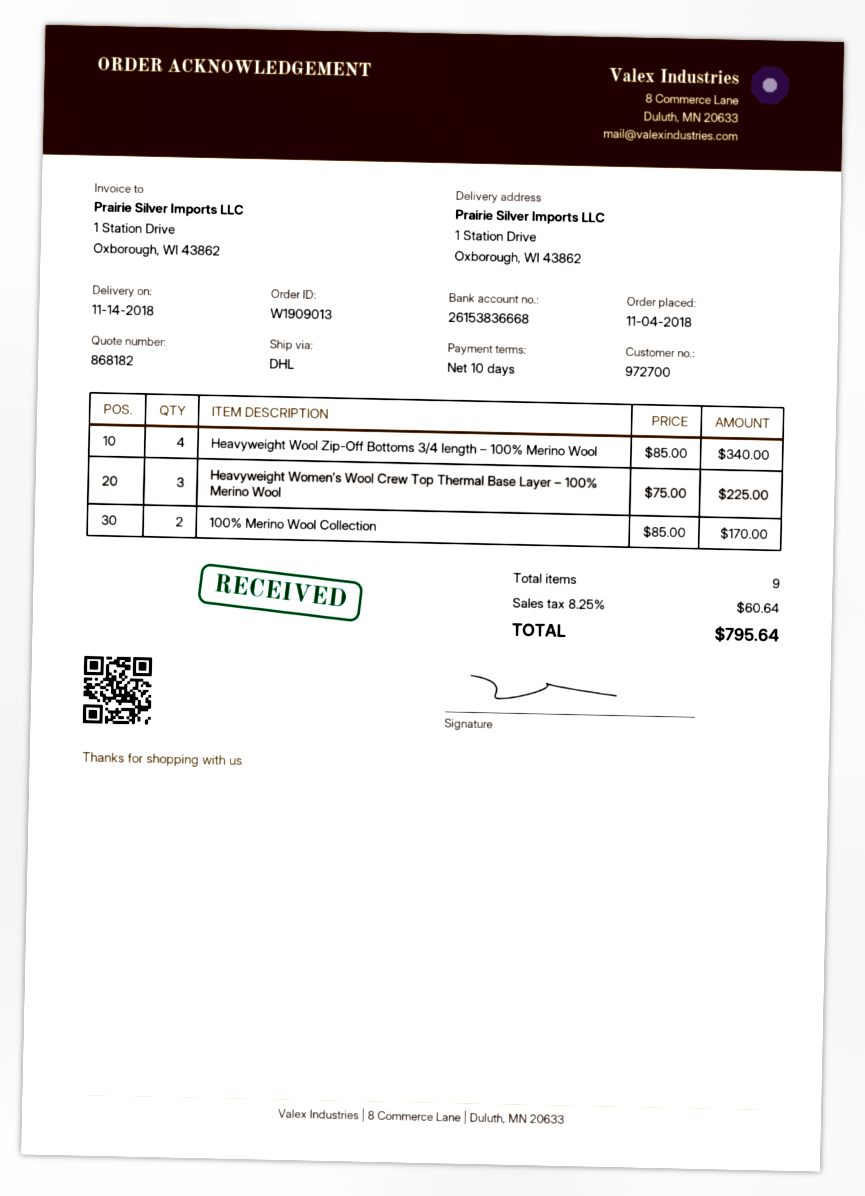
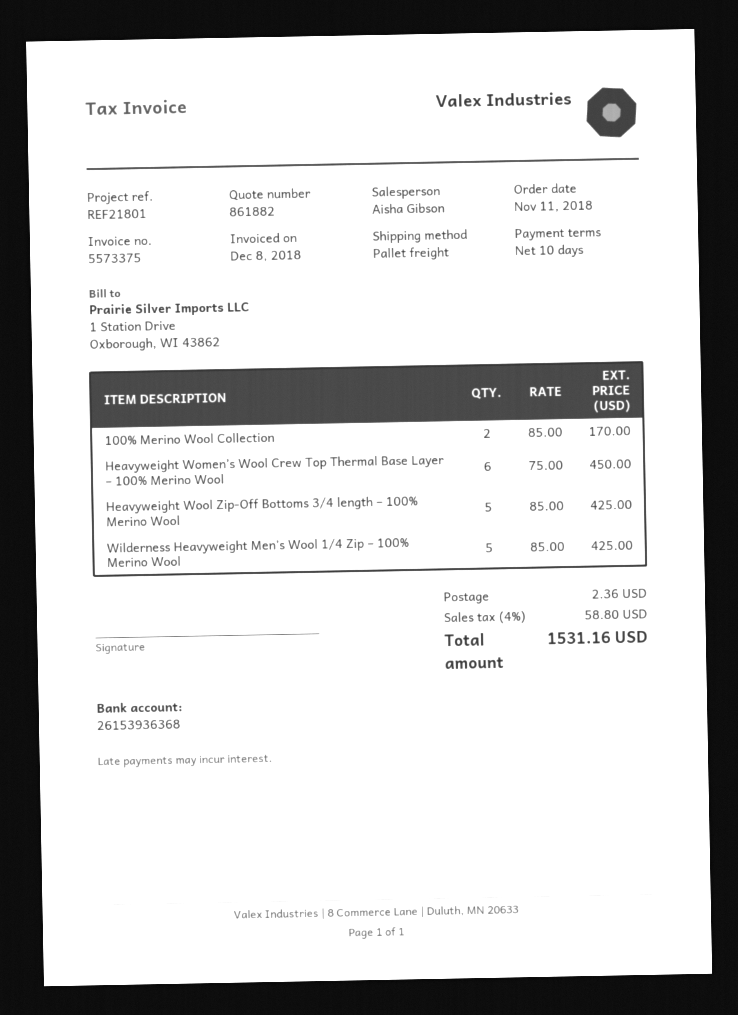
quote number: 868182 -> 861882
order date: 2018-11-04 -> 2018-11-11
bank account: 26153836668 -> 26153936368
shipping method: DHL -> pallet freight
Heavyweight Wool Zip-Off Bottoms 3/4 length – 100% Merino Wool: 4 x 85.00 = 340.00 -> 5 x 85.00 = 425.00
Heavyweight Women’s Wool Crew Top Thermal Base Layer – 100% Merino Wool: 3 x 75.00 = 225.00 -> 6 x 75.00 = 450.00
Wilderness Heavyweight Men’s Wool 1/4 Zip – 100% Merino Wool: none -> 5 x 85.00 = 425.00
shipping: none -> 2.36
tax: 8.25% = 60.64 -> 4% = 58.80
total: 795.64 -> 1531.16

